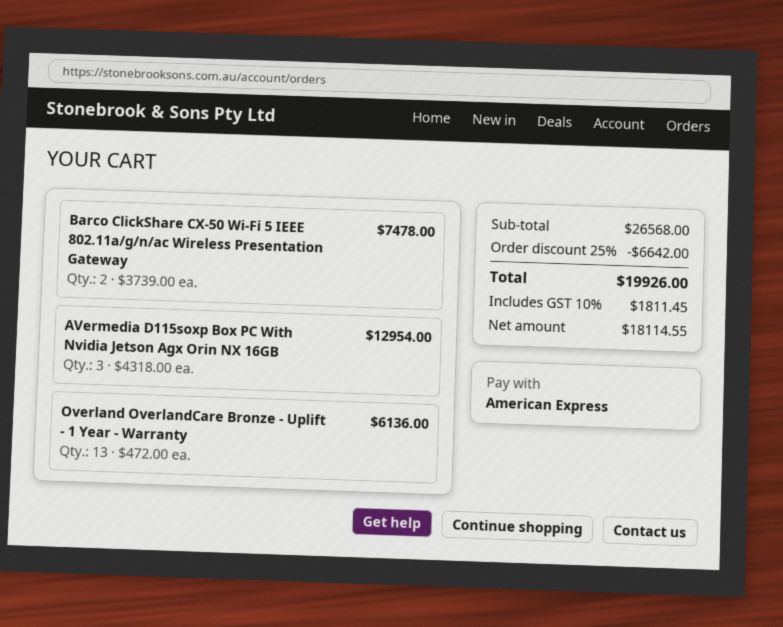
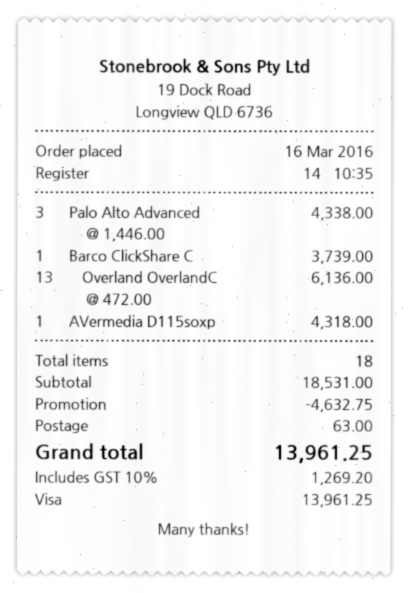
payment method: American Express -> Visa
Barco ClickShare CX-50 Wi-Fi 5 IEEE 802.11a/g/n/ac Wireless Presentation Gateway: 2 x 3739.00 = 7478.00 -> 1 x 3739.00 = 3739.00
AVermedia D115soxp Box PC With Nvidia Jetson Agx Orin NX 16GB: 3 x 4318.00 = 12954.00 -> 1 x 4318.00 = 4318.00
Palo Alto Advanced: none -> 3 x 1446.00 = 4338.00
subtotal: 26568.00 -> 18531.00
discount: 6642.00 -> 4632.75
shipping: none -> 63.00
tax: 10% = 1811.45 -> 10% = 1269.20
total: 19926.00 -> 13961.25

